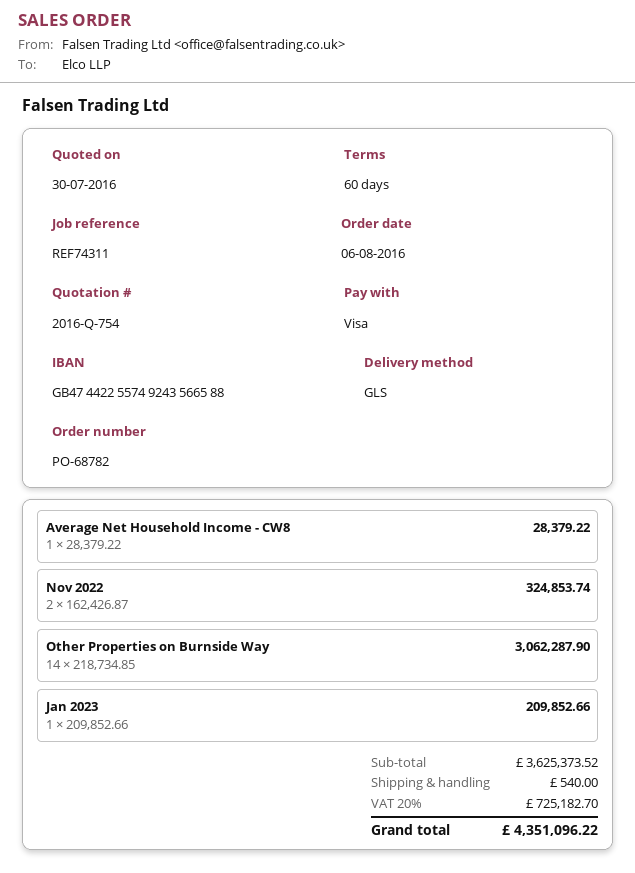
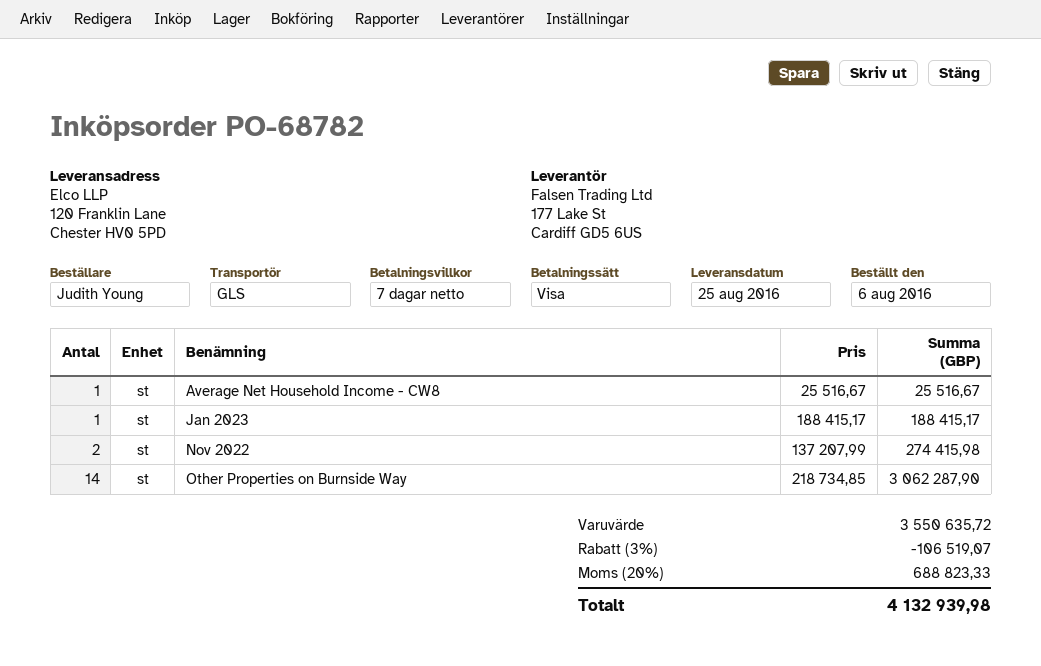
payment terms: 60 days -> 7 days
Average Net Household Income - CW8: 1 x 28379.22 = 28379.22 -> 1 x 25516.67 = 25516.67
Nov 2022: 2 x 162426.87 = 324853.74 -> 2 x 137207.99 = 274415.98
Jan 2023: 1 x 209852.66 = 209852.66 -> 1 x 188415.17 = 188415.17
subtotal: 3625373.52 -> 3550635.72
discount: none -> 3% = 106519.07
shipping: 540.00 -> none
tax: 20% = 725182.70 -> 20% = 688823.33
total: 4351096.22 -> 4132939.98

